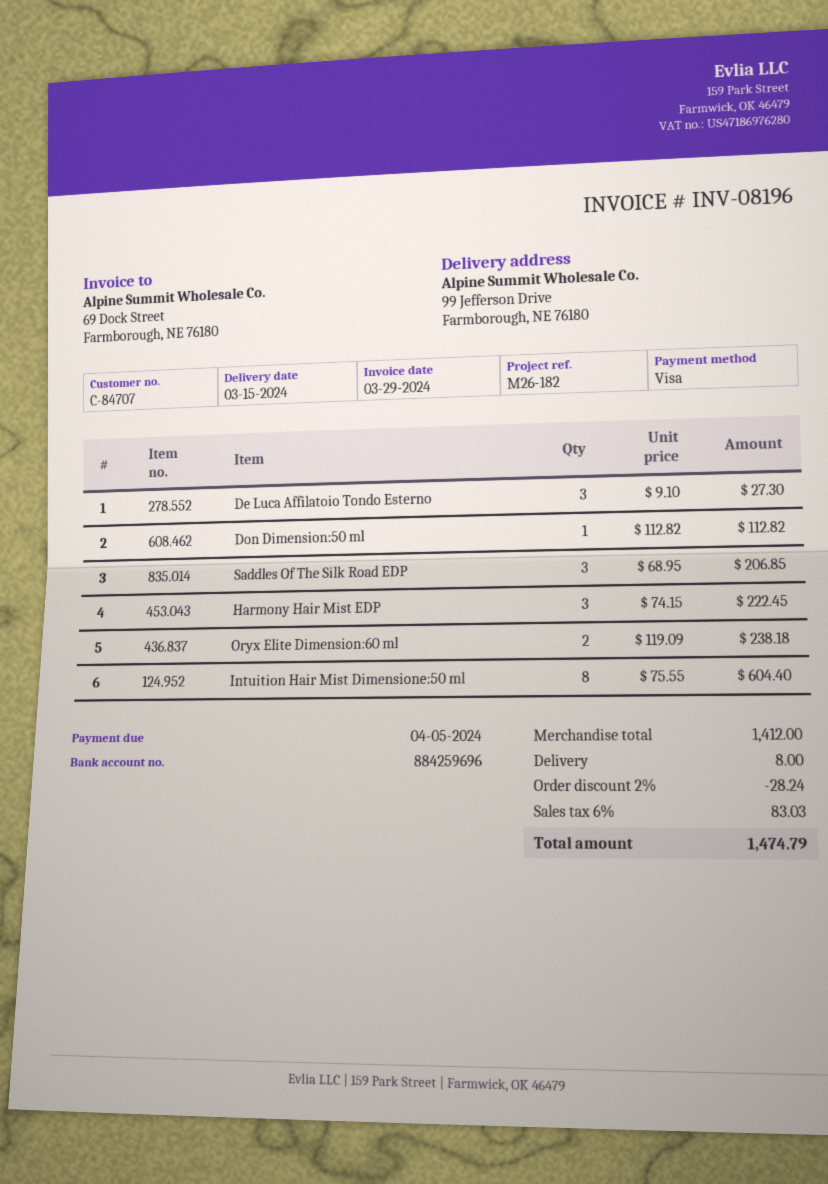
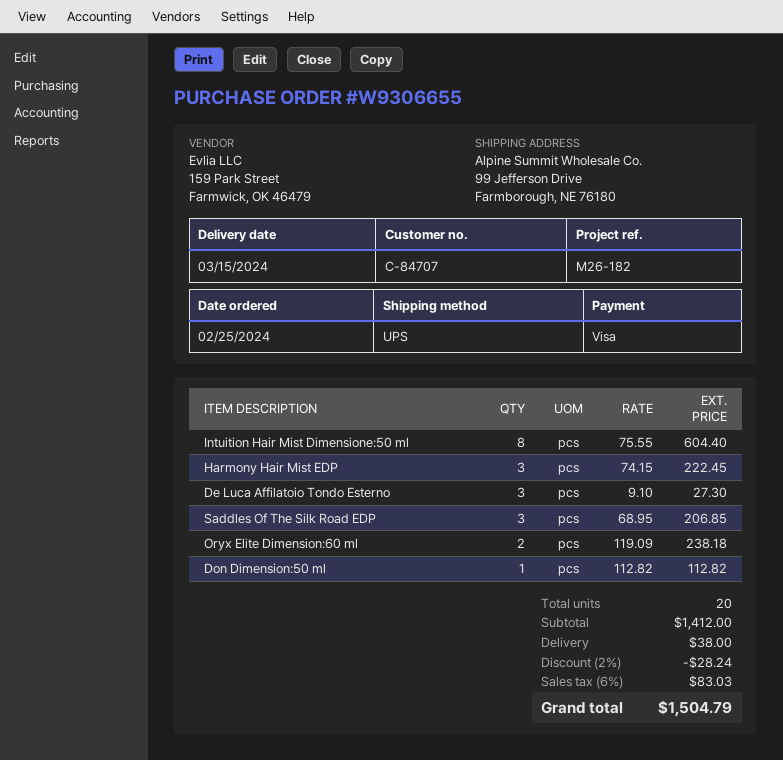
shipping: 8.00 -> 38.00
total: 1474.79 -> 1504.79

